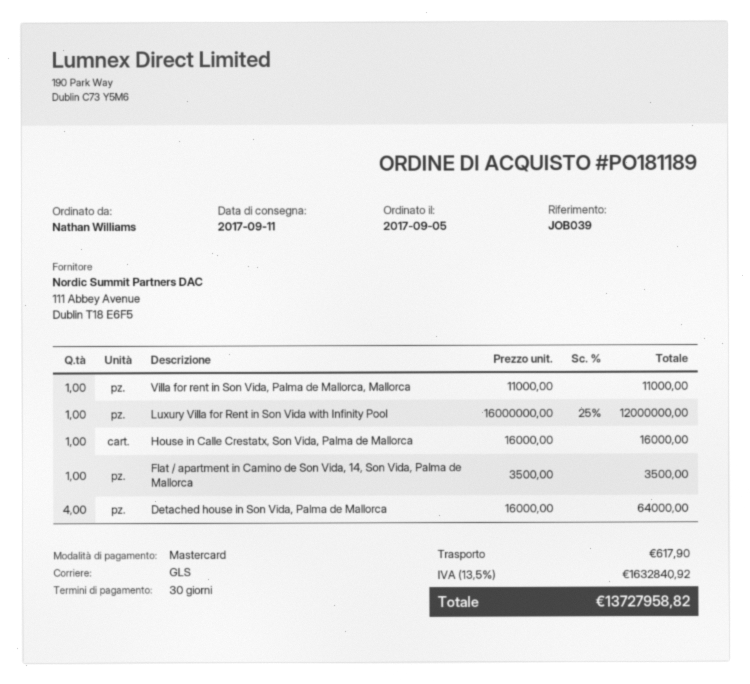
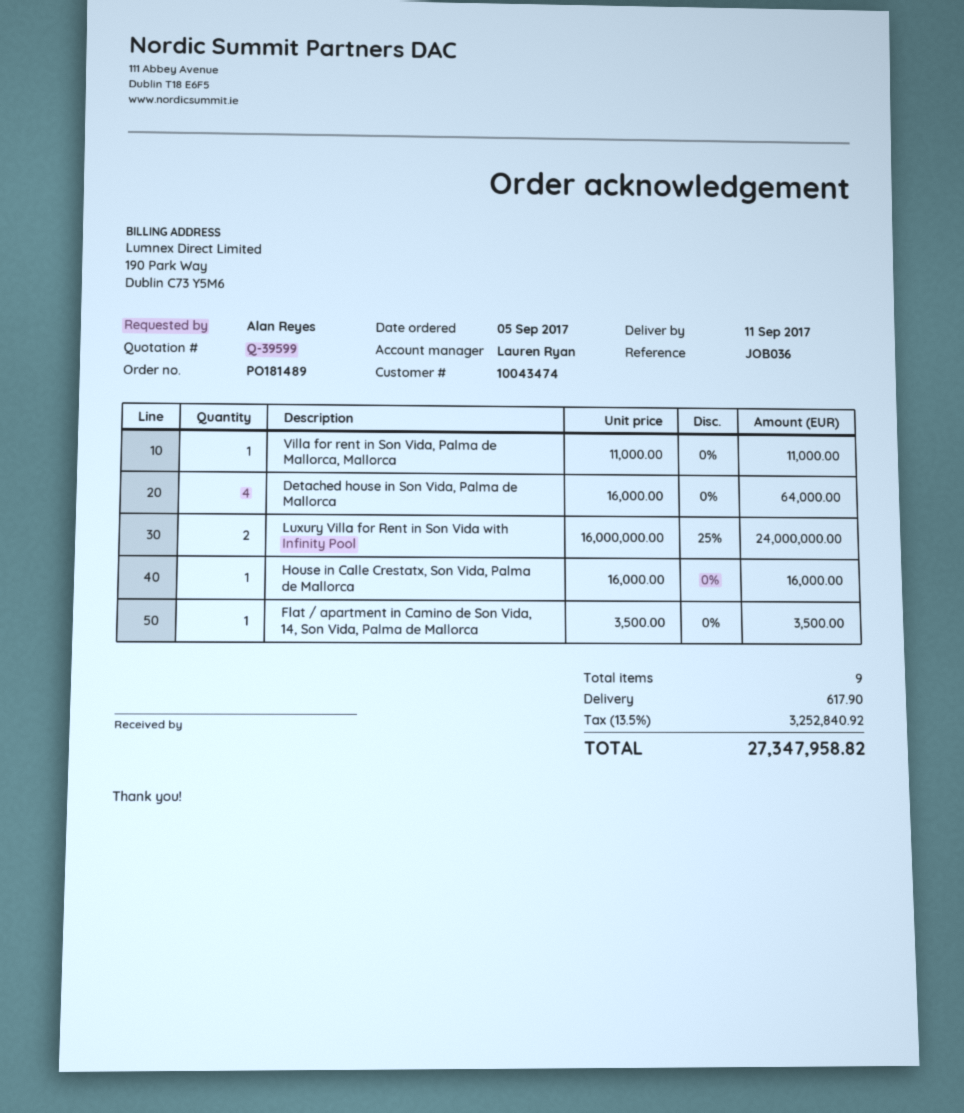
order number: PO181189 -> PO181489
reference: JOB039 -> JOB036
ordered by: Nathan Williams -> Alan Reyes
Luxury Villa for Rent in Son Vida with Infinity Pool: 1 x 16000000.00 - 25% = 12000000.00 -> 2 x 16000000.00 - 25% = 24000000.00
tax: 13.5% = 1632840.92 -> 13.5% = 3252840.92
total: 13727958.82 -> 27347958.82

